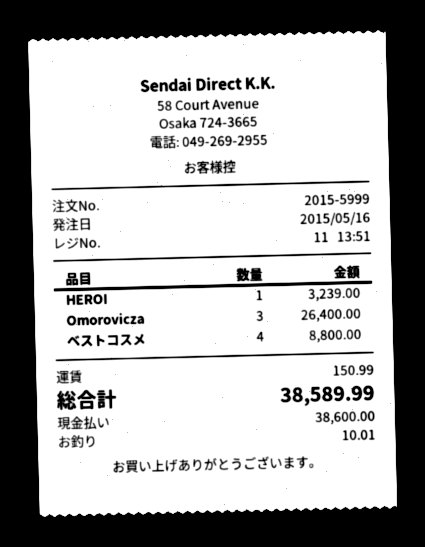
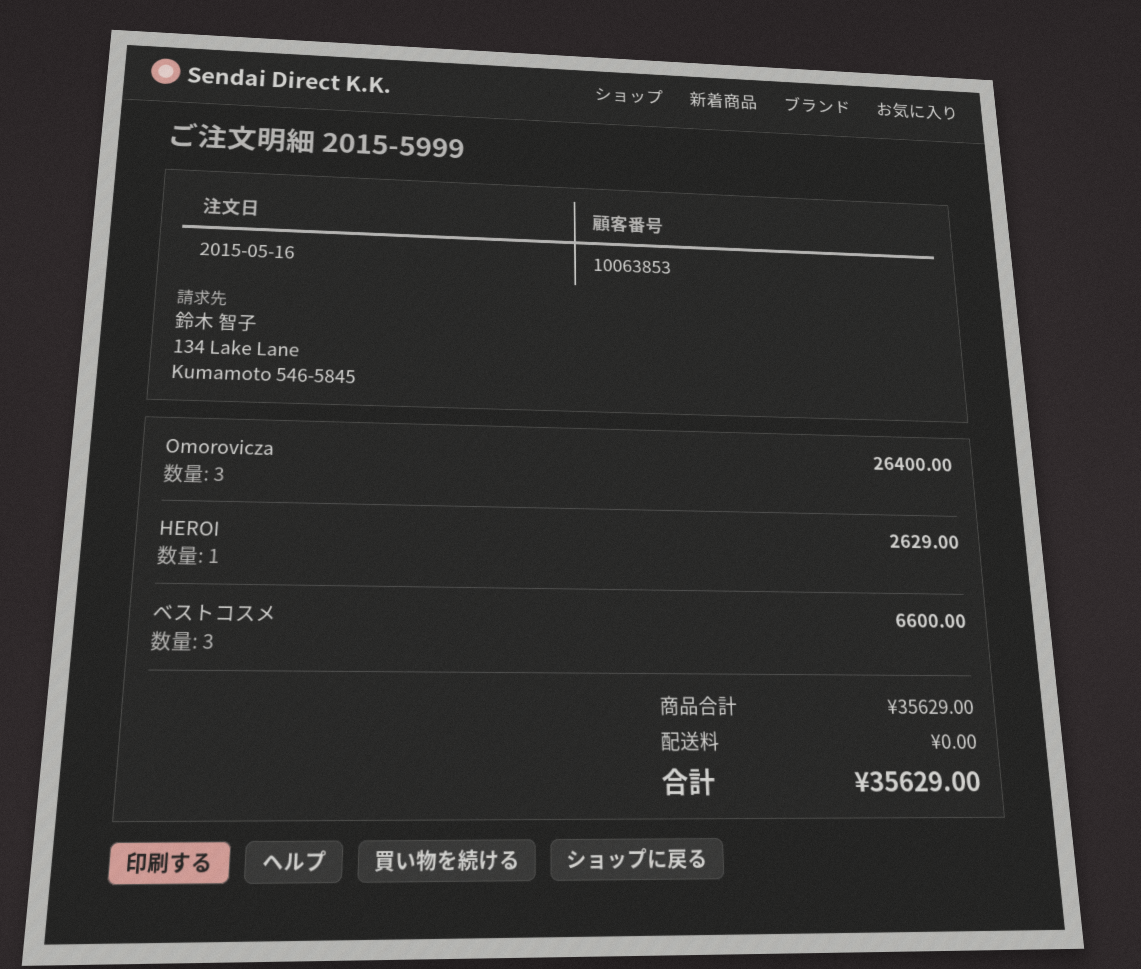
HEROI: 1 for 3239.00 -> 1 for 2629.00
ベストコスメ: 4 for 8800.00 -> 3 for 6600.00
shipping: 150.99 -> 0.00
total: 38589.99 -> 35629.00

